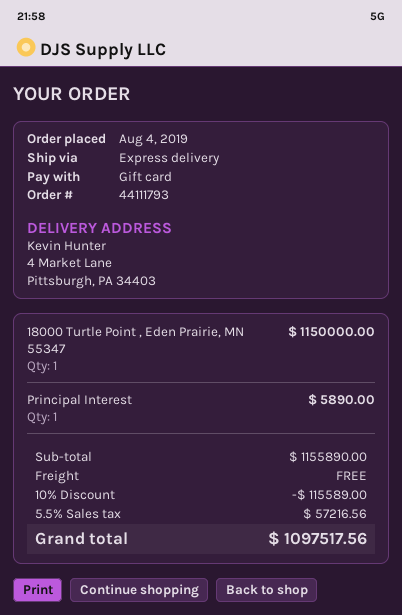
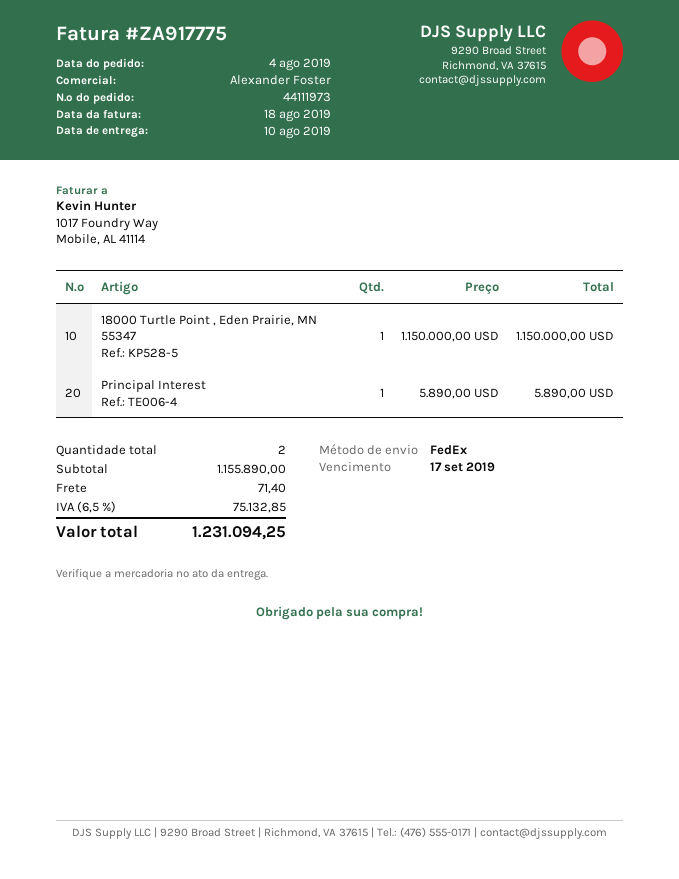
order number: 44111793 -> 44111973
shipping method: express -> FedEx
discount: 10% = 115589.00 -> none
shipping: 0.00 -> 71.40
tax: 5.5% = 57216.56 -> 6.5% = 75132.85
total: 1097517.56 -> 1231094.25

